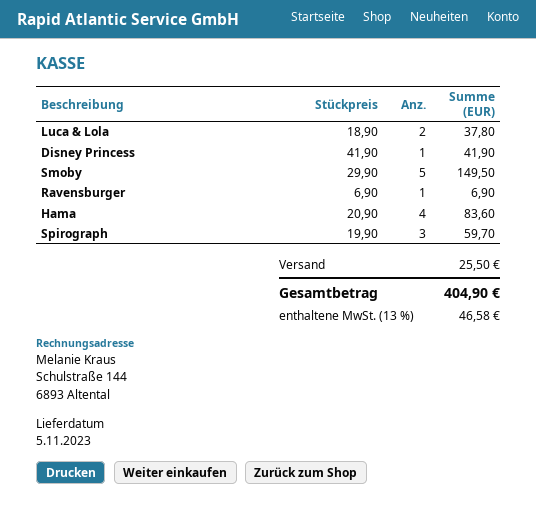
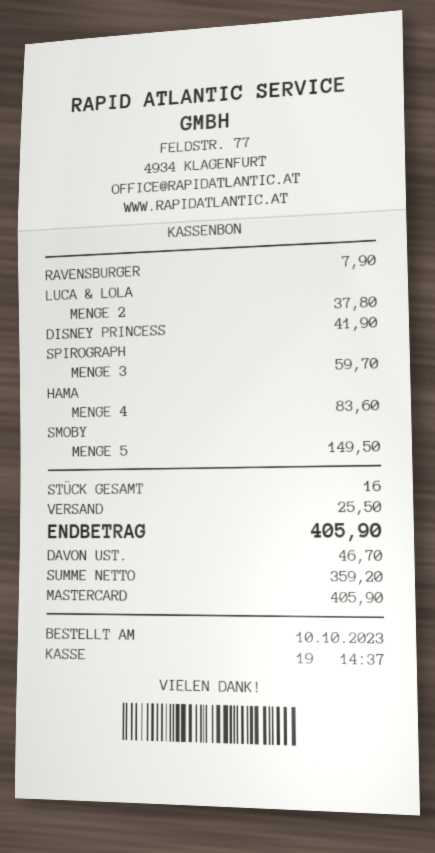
Ravensburger: 1 for 6.90 -> 1 for 7.90
tax: 46.58 -> 46.70
total: 404.90 -> 405.90

